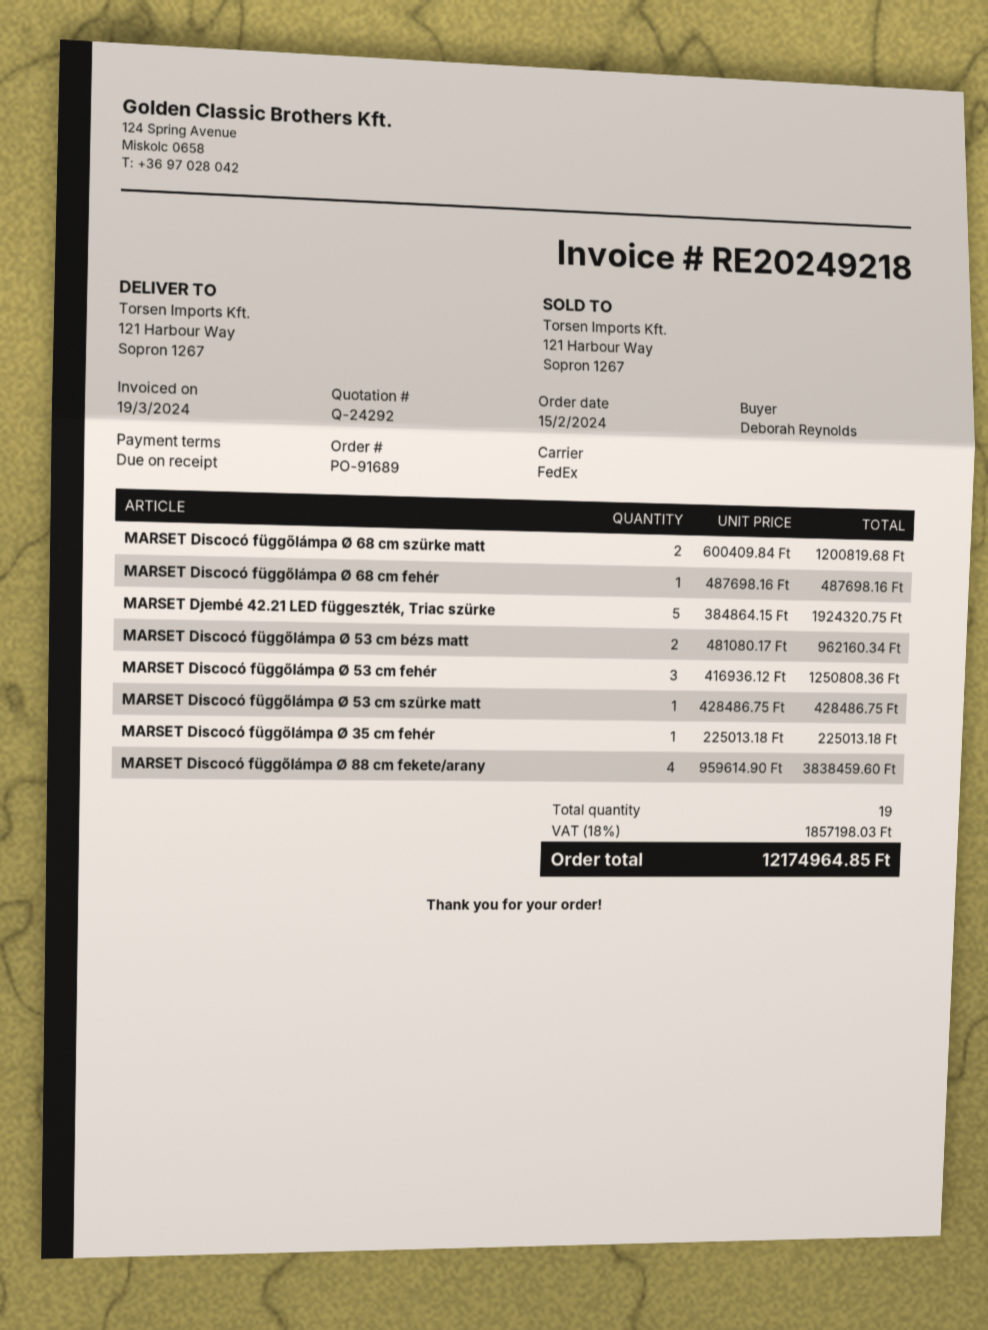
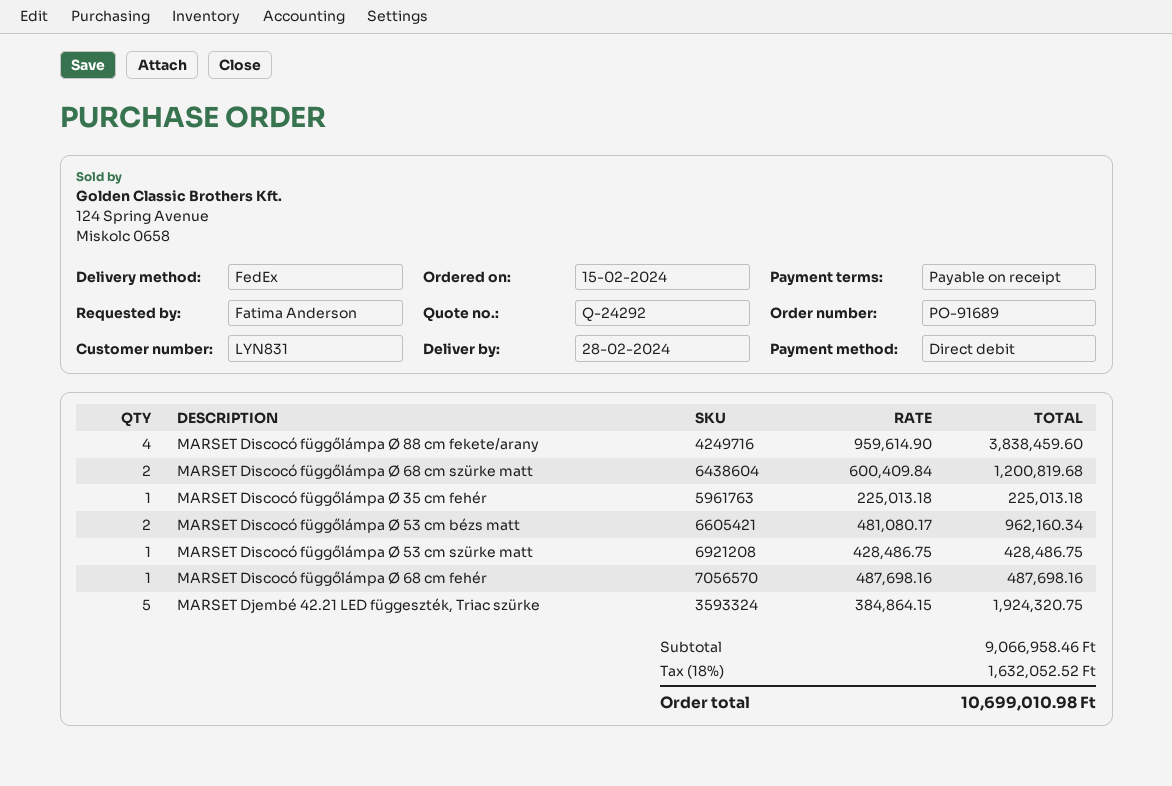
ordered by: Deborah Reynolds -> Fatima Anderson
MARSET Discocó függőlámpa Ø 53 cm fehér: 3 x 416936.12 = 1250808.36 -> none
tax: 18% = 1857198.03 -> 18% = 1632052.52
total: 12174964.85 -> 10699010.98

